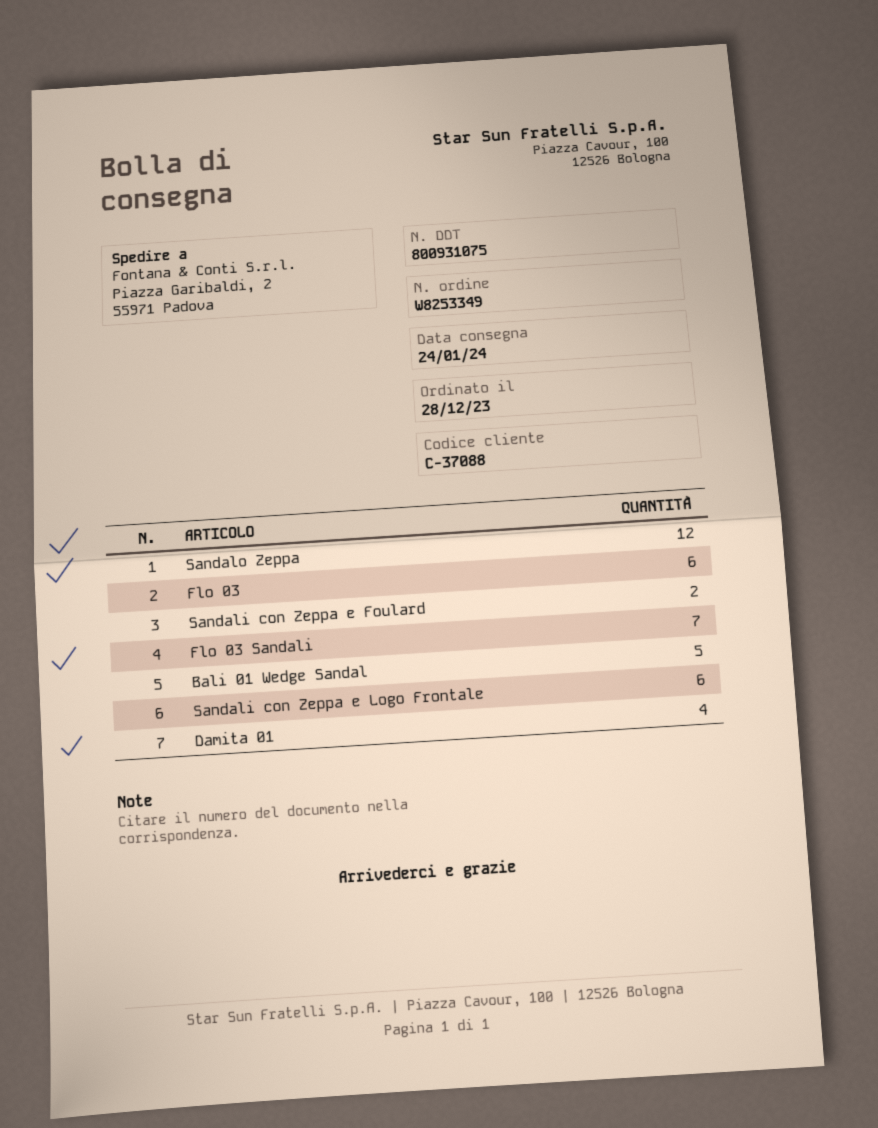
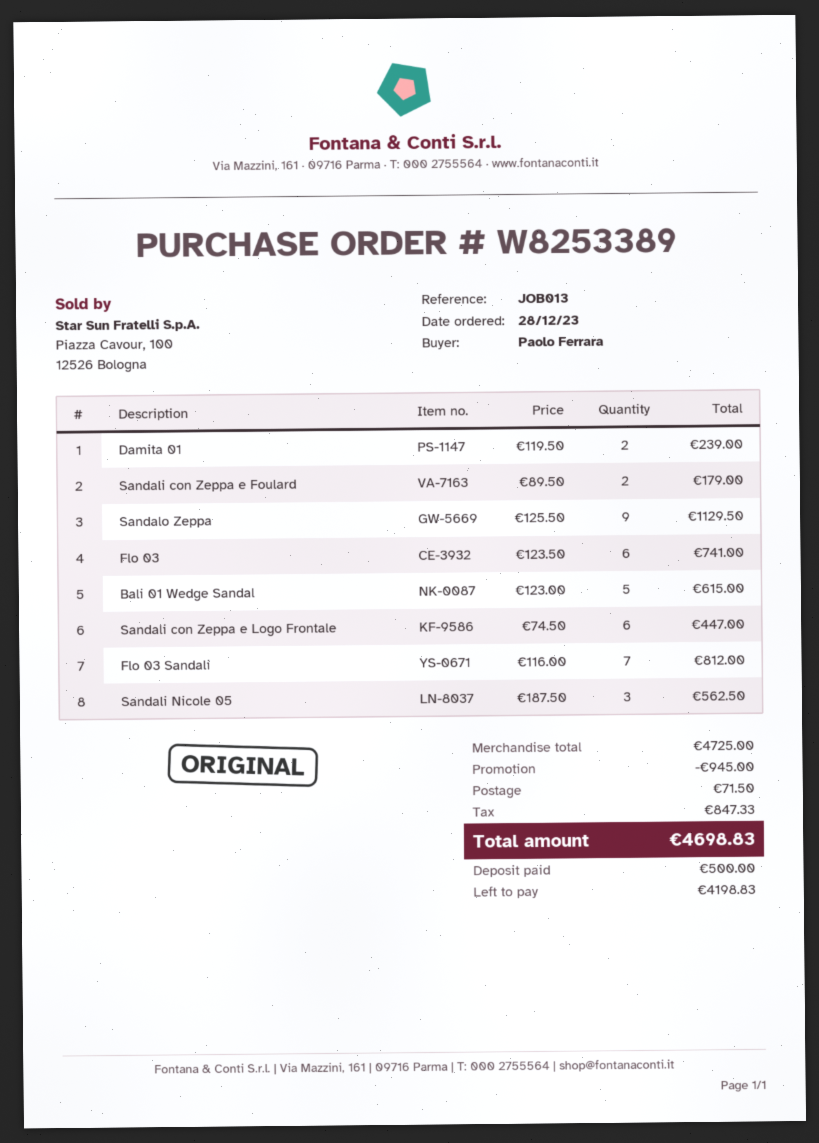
order number: W8253349 -> W8253389
Sandalo Zeppa: 12 -> 9
Damita 01: 4 -> 2
Sandali Nicole 05: none -> 3

